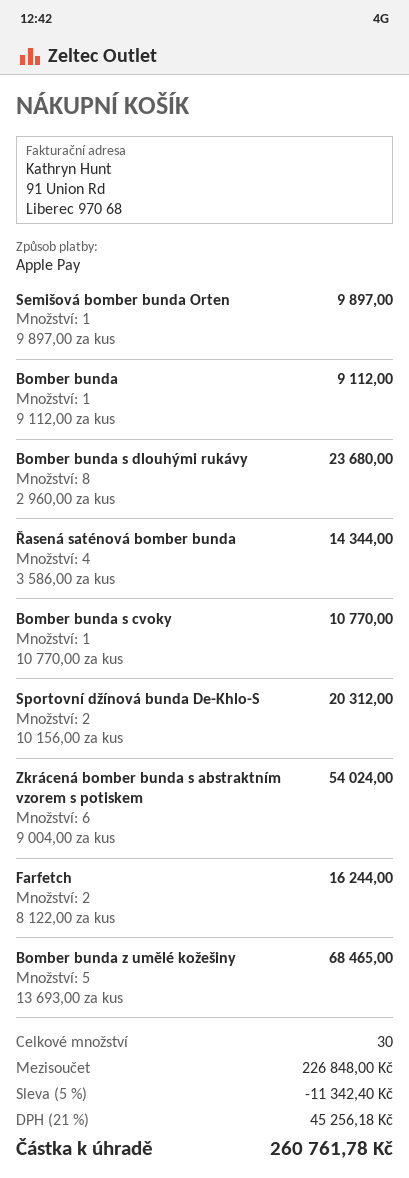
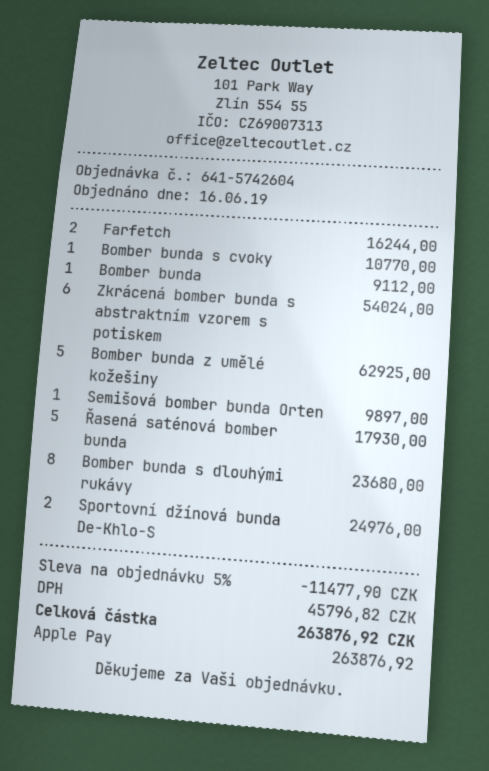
Řasená saténová bomber bunda: 4 for 14344.00 -> 5 for 17930.00
Sportovní džínová bunda De-Khlo-S: 2 for 20312.00 -> 2 for 24976.00
Bomber bunda z umělé kožešiny: 5 for 68465.00 -> 5 for 62925.00
discount: 5% = 11342.40 -> 5% = 11477.90
tax: 45256.18 -> 45796.82
total: 260761.78 -> 263876.92

